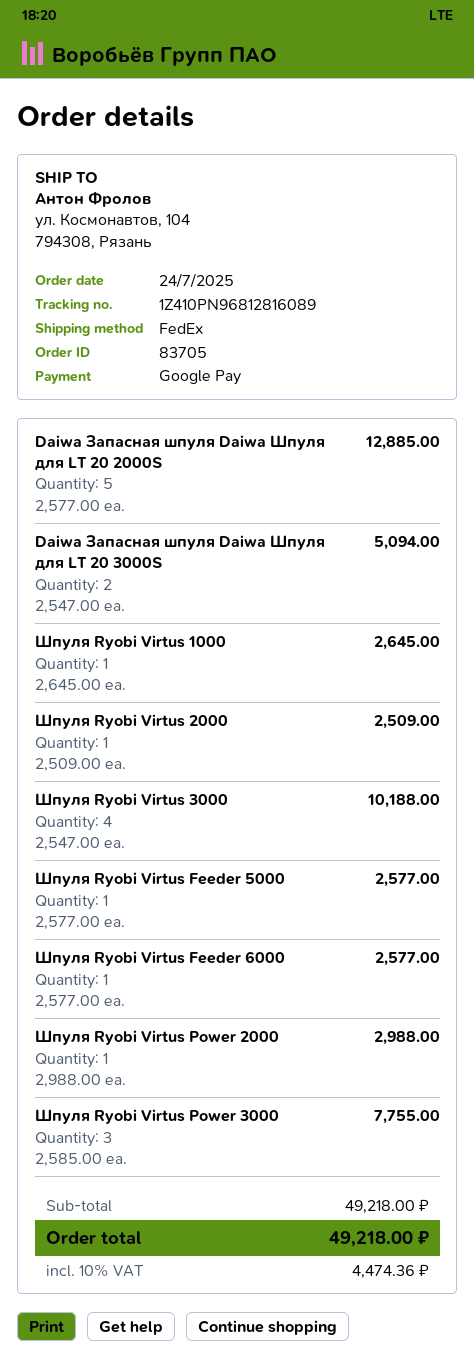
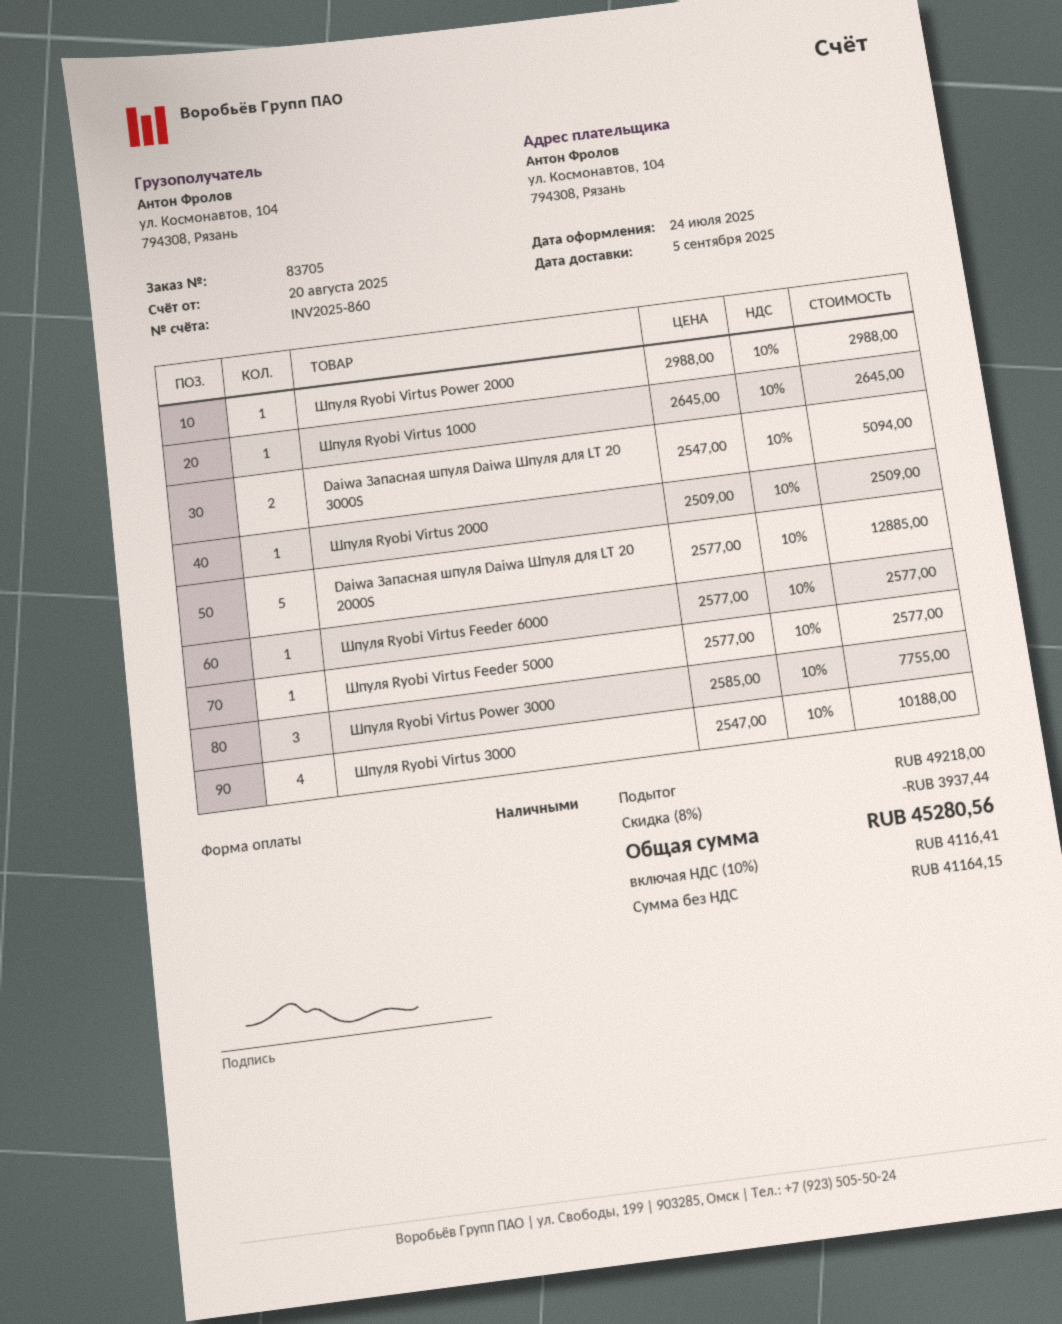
payment method: Google Pay -> cash
discount: none -> 8% = 3937.44
tax: 10% = 4474.36 -> 10% = 4116.41
total: 49218.00 -> 45280.56

